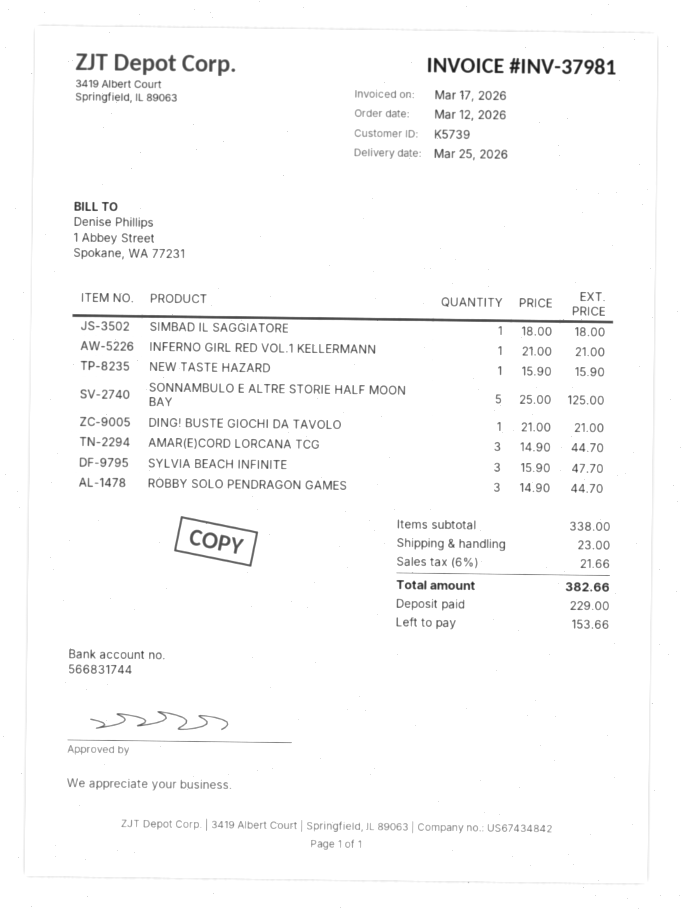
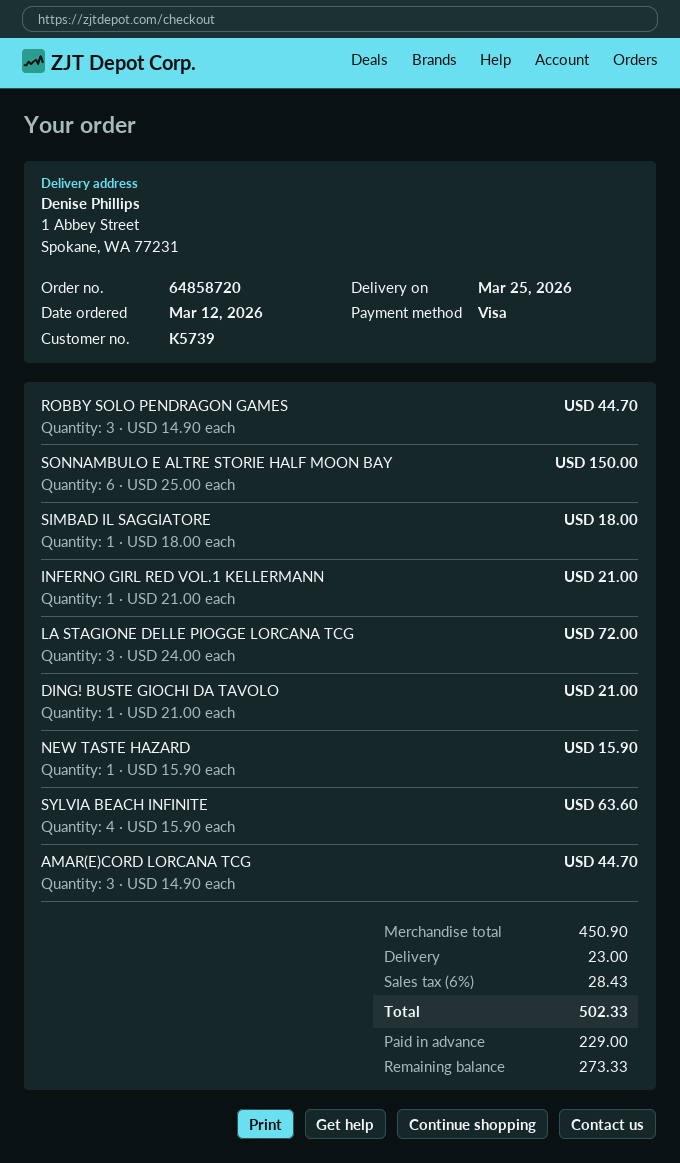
SONNAMBULO E ALTRE STORIE HALF MOON BAY: 5 x 25.00 = 125.00 -> 6 x 25.00 = 150.00
SYLVIA BEACH INFINITE: 3 x 15.90 = 47.70 -> 4 x 15.90 = 63.60
LA STAGIONE DELLE PIOGGE LORCANA TCG: none -> 3 x 24.00 = 72.00
subtotal: 338.00 -> 450.90
tax: 6% = 21.66 -> 6% = 28.43
total: 382.66 -> 502.33
balance: 153.66 -> 273.33

